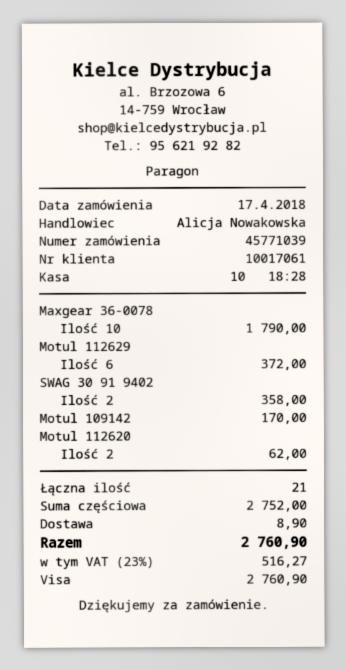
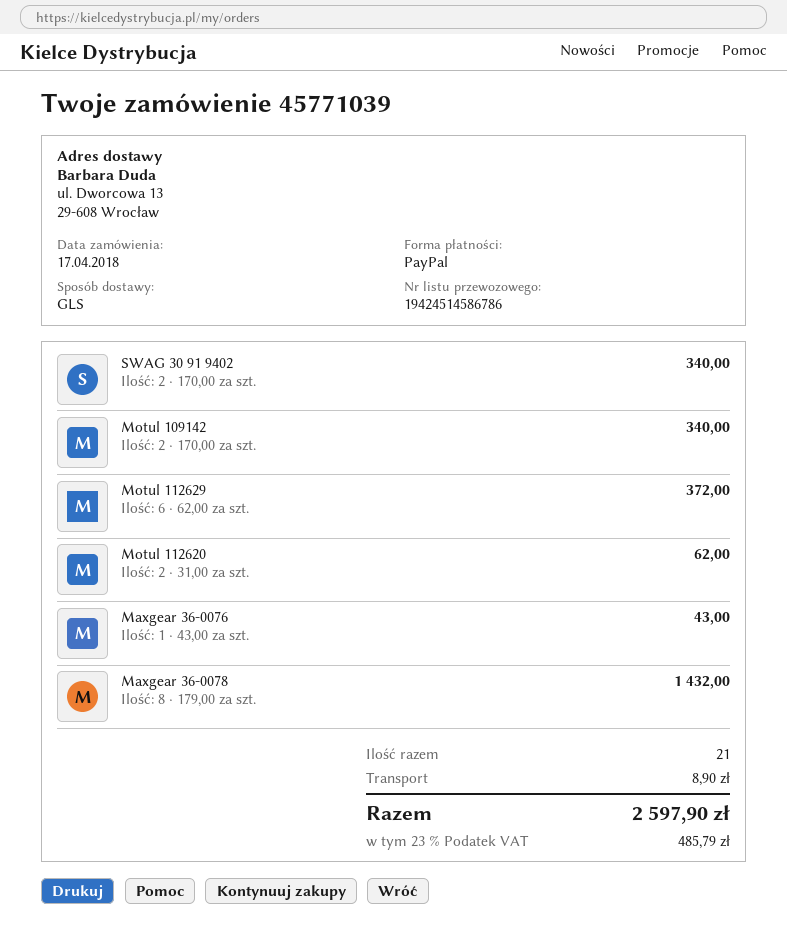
payment method: Visa -> PayPal
Maxgear 36-0078: 10 for 1790.00 -> 8 for 1432.00
SWAG 30 91 9402: 2 for 358.00 -> 2 for 340.00
Motul 109142: 1 for 170.00 -> 2 for 340.00
Maxgear 36-0076: none -> 1 for 43.00
tax: 23% = 516.27 -> 23% = 485.79
total: 2760.90 -> 2597.90

